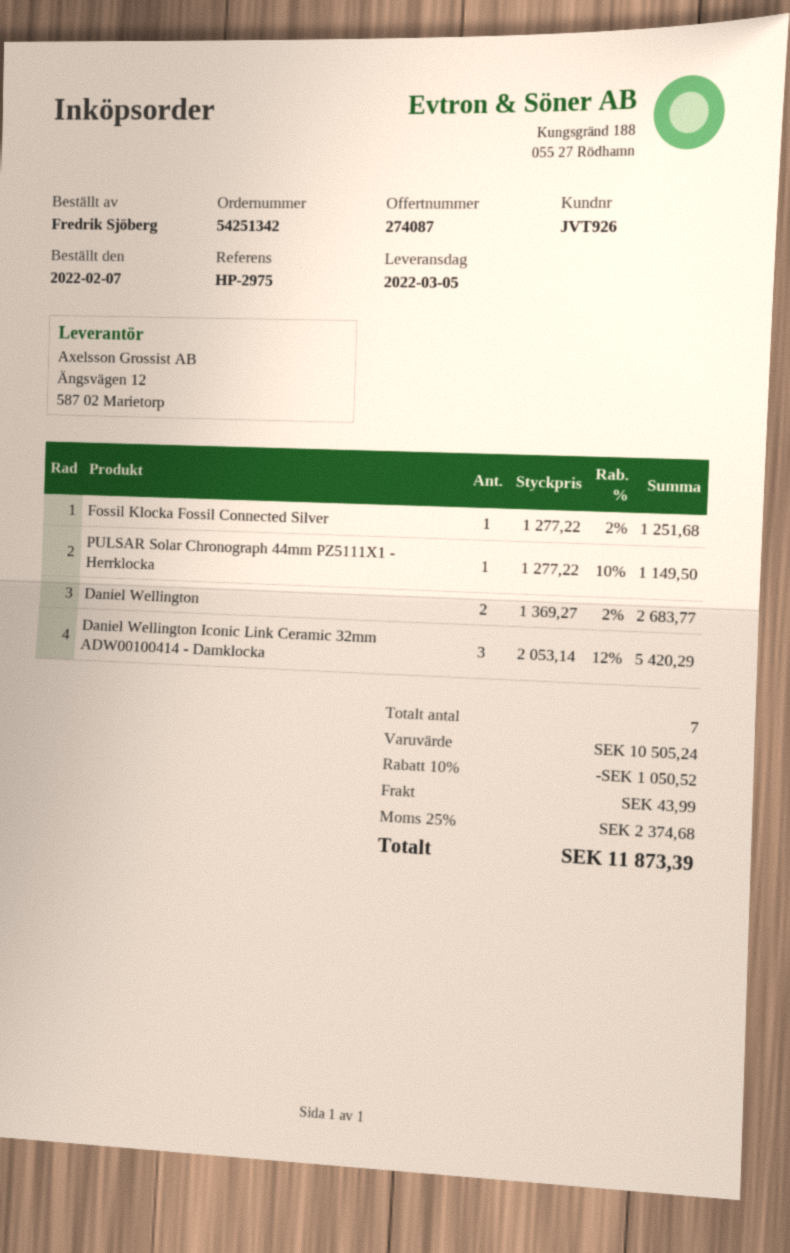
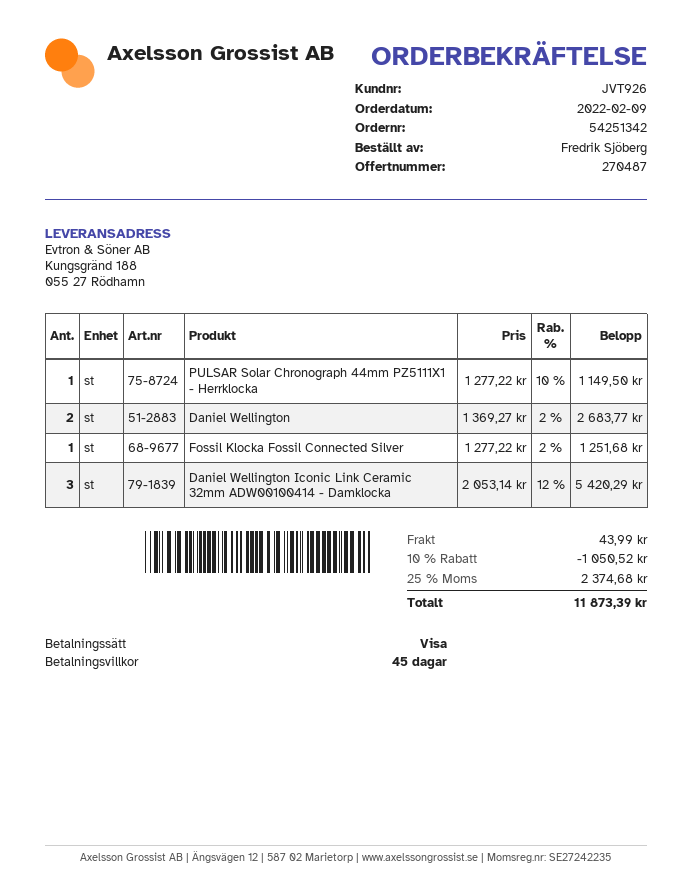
quote number: 274087 -> 270487
order date: 2022-02-07 -> 2022-02-09

